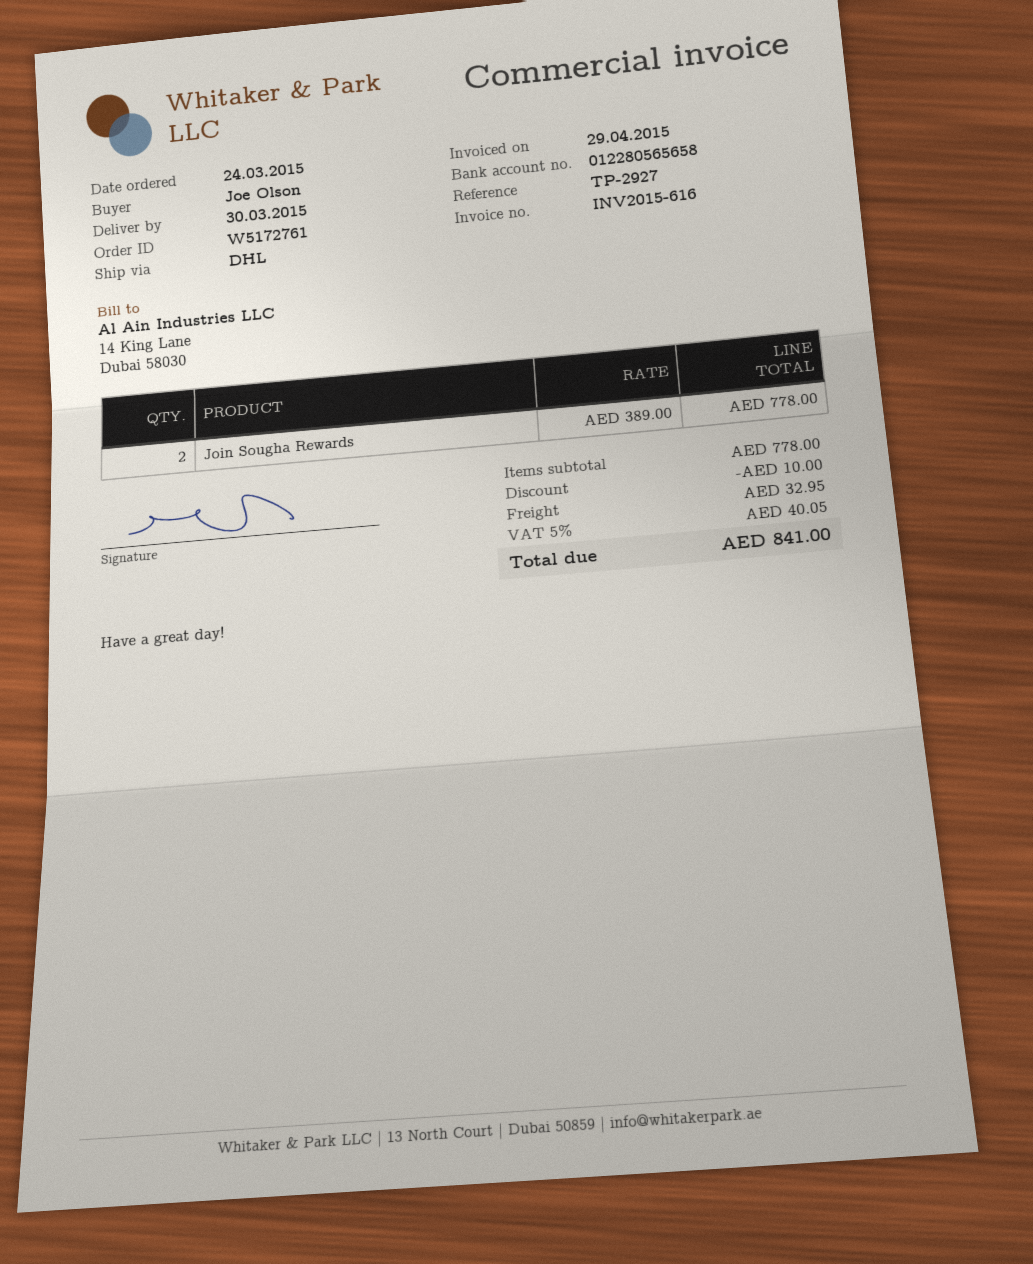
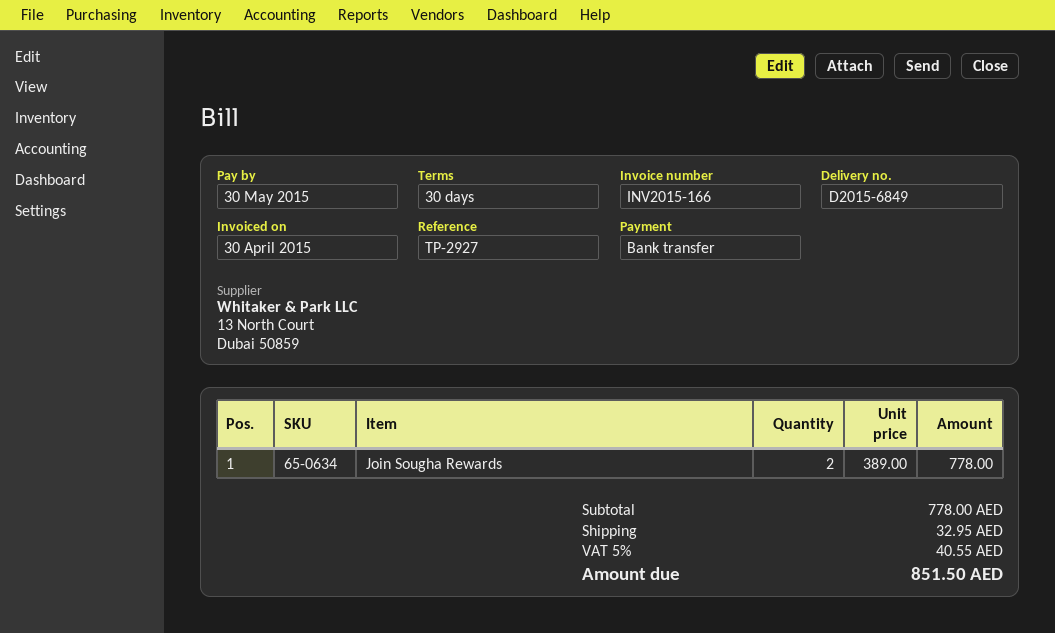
invoice number: INV2015-616 -> INV2015-166
invoice date: 2015-04-29 -> 2015-04-30
discount: 10.00 -> none
tax: 5% = 40.05 -> 5% = 40.55
total: 841.00 -> 851.50

